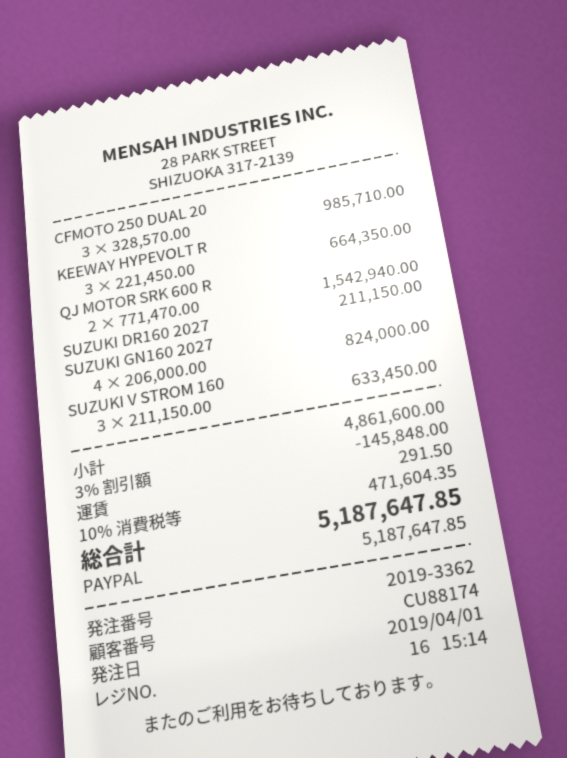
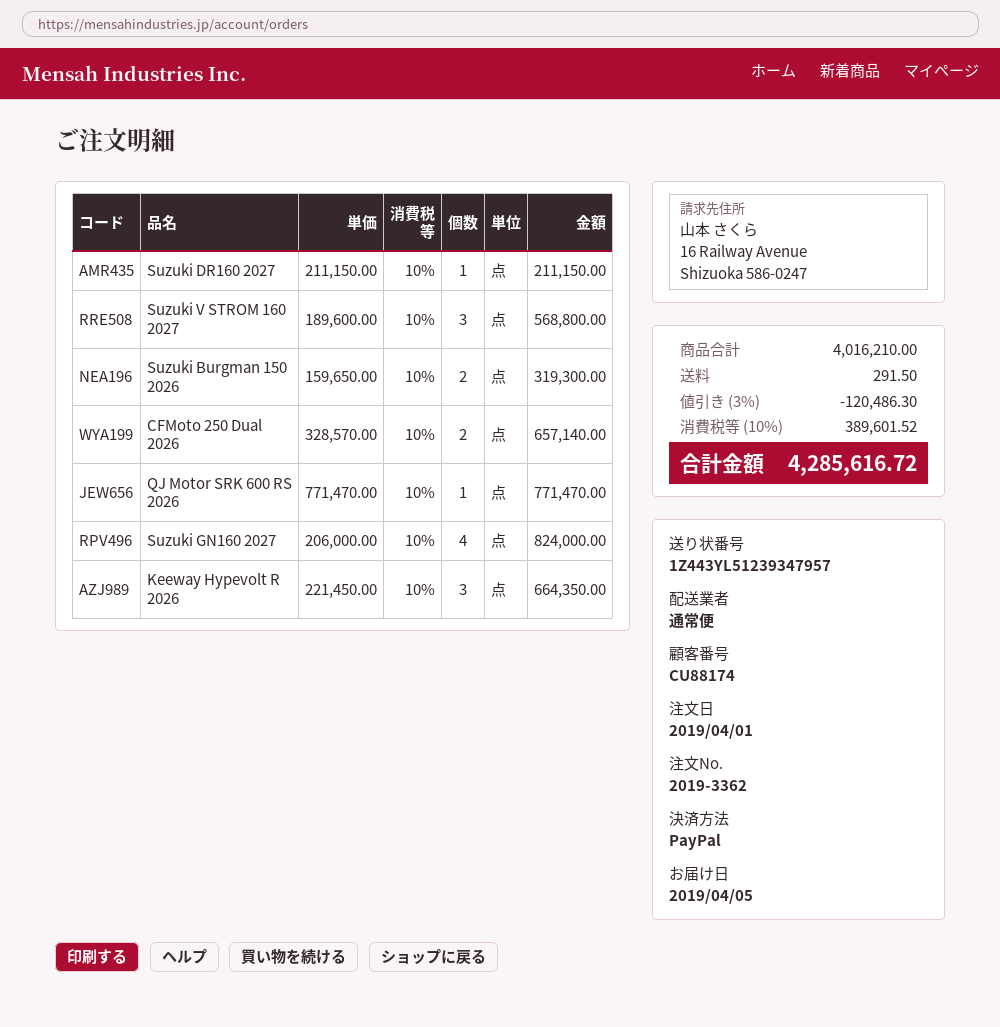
CFMOTO 250 DUAL 20: 3 x 328570.00 = 985710.00 -> 2 x 328570.00 = 657140.00
QJ MOTOR SRK 600 R: 2 x 771470.00 = 1542940.00 -> 1 x 771470.00 = 771470.00
SUZUKI V STROM 160: 3 x 211150.00 = 633450.00 -> 3 x 189600.00 = 568800.00
Suzuki Burgman 150 2026: none -> 2 x 159650.00 = 319300.00
subtotal: 4861600.00 -> 4016210.00
discount: 3% = 145848.00 -> 3% = 120486.30
tax: 10% = 471604.35 -> 10% = 389601.52
total: 5187647.85 -> 4285616.72

